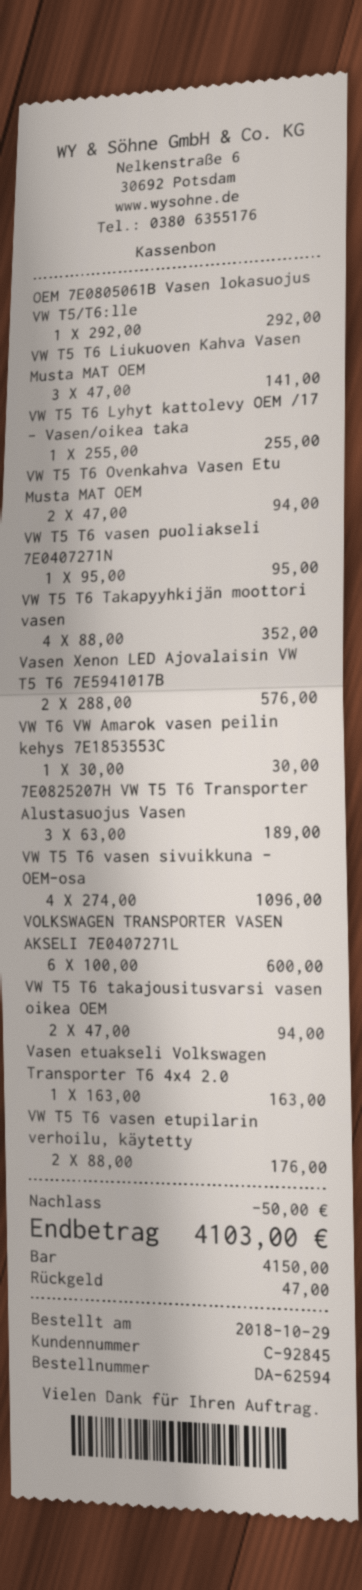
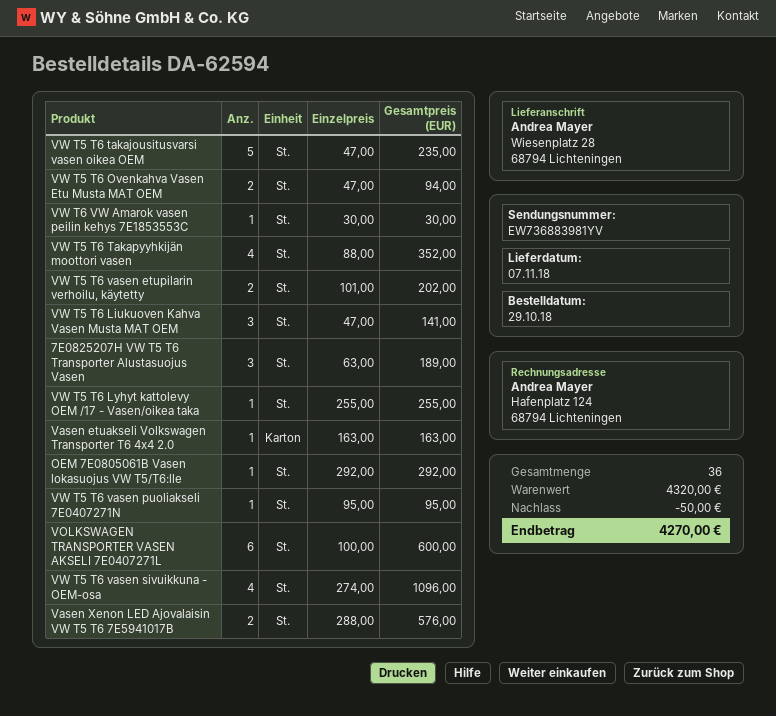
VW T5 T6 takajousitusvarsi vasen oikea OEM: 2 x 47.00 = 94.00 -> 5 x 47.00 = 235.00
VW T5 T6 vasen etupilarin verhoilu, käytetty: 2 x 88.00 = 176.00 -> 2 x 101.00 = 202.00
total: 4103.00 -> 4270.00

